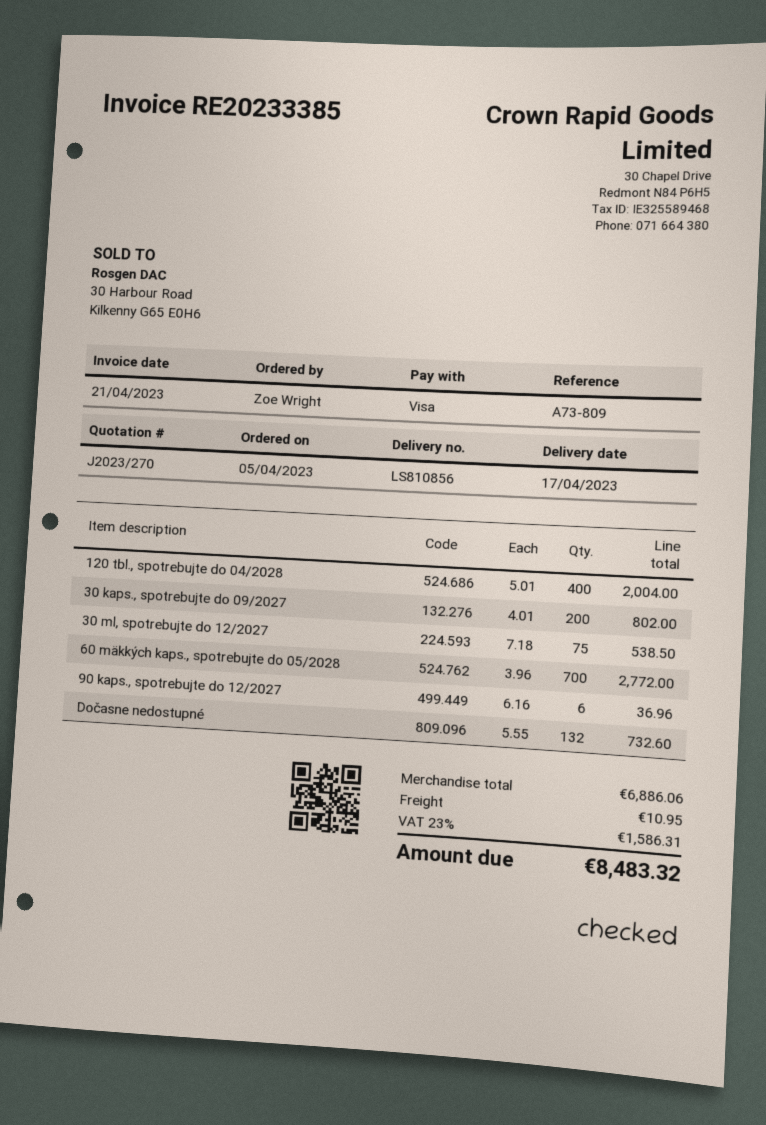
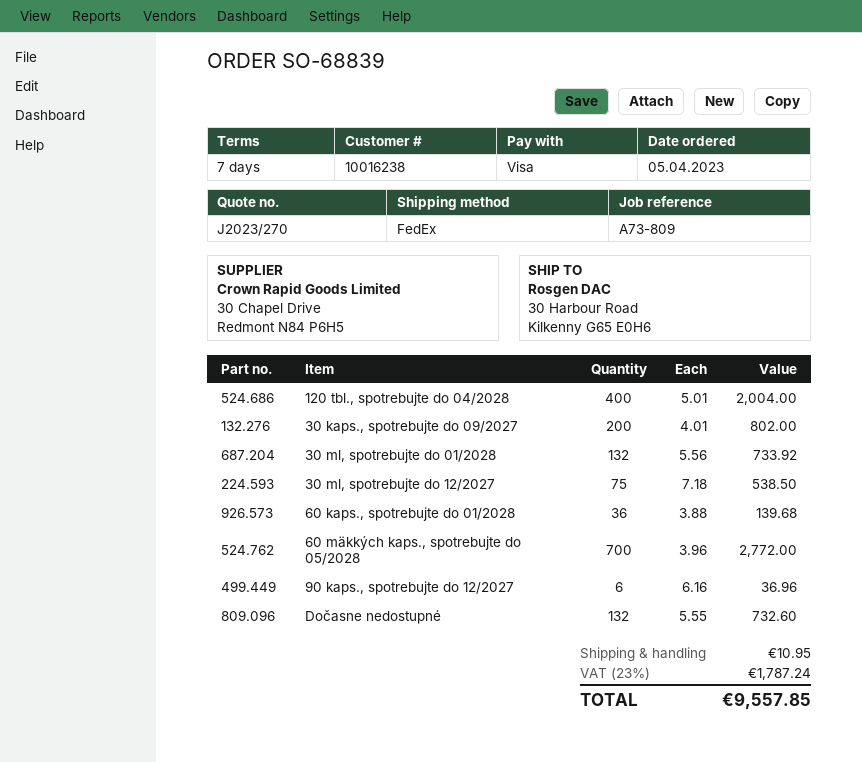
30 ml, spotrebujte do 01/2028: none -> 132 x 5.56 = 733.92
60 kaps., spotrebujte do 01/2028: none -> 36 x 3.88 = 139.68
tax: 23% = 1586.31 -> 23% = 1787.24
total: 8483.32 -> 9557.85

